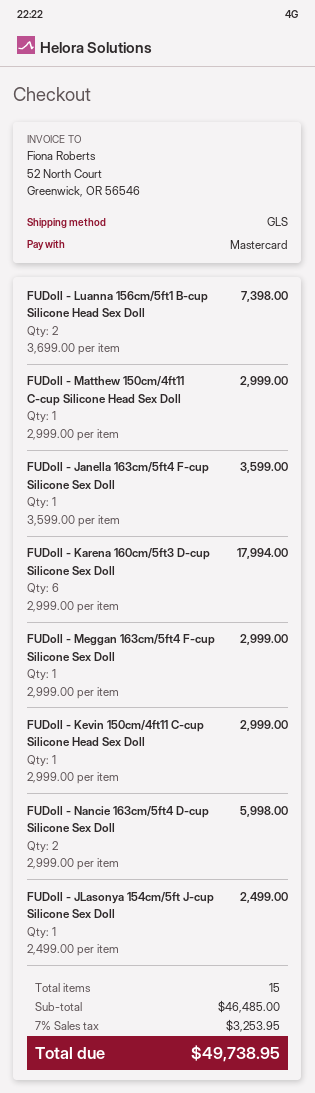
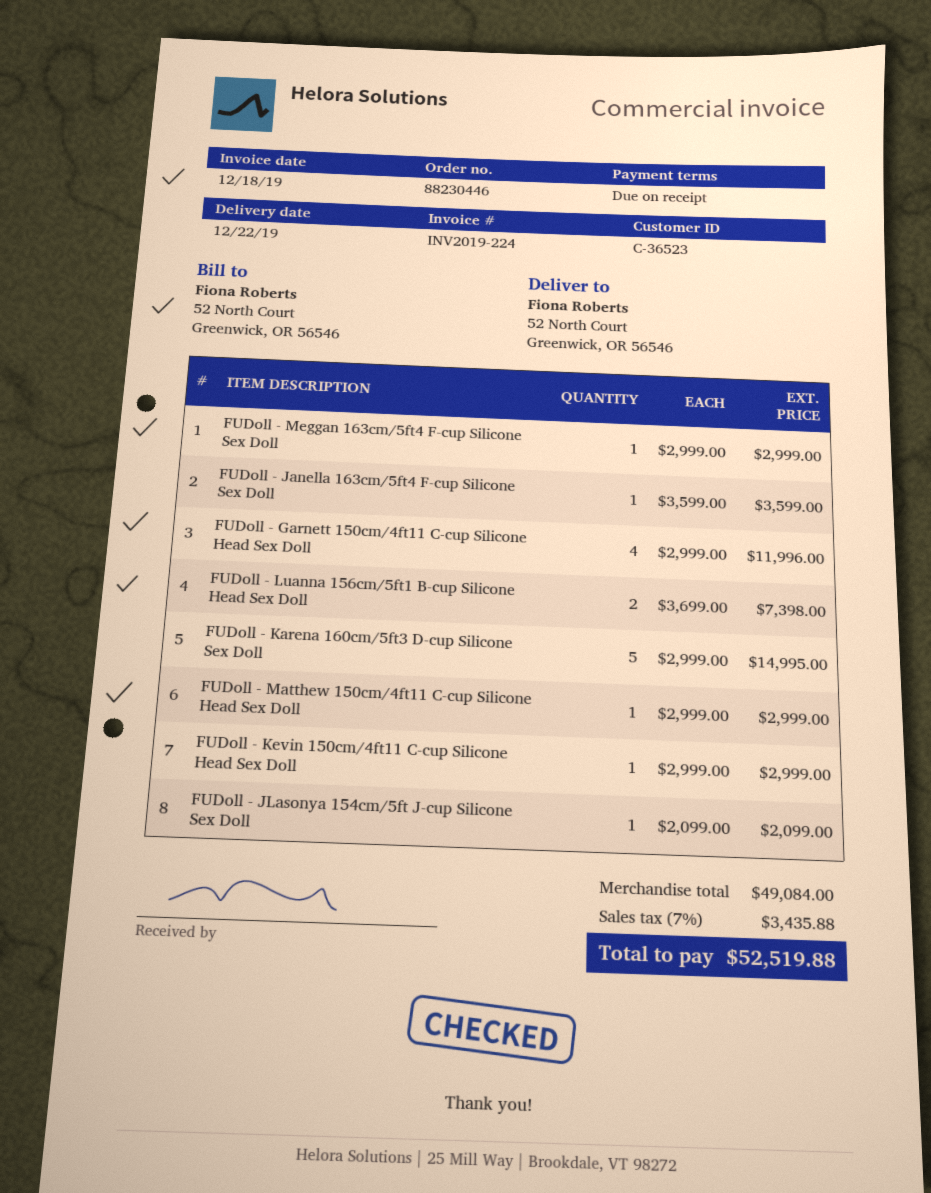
FUDoll - Karena 160cm/5ft3 D-cup Silicone Sex Doll: 6 x 2999.00 = 17994.00 -> 5 x 2999.00 = 14995.00
FUDoll - Nancie 163cm/5ft4 D-cup Silicone Sex Doll: 2 x 2999.00 = 5998.00 -> none
FUDoll - JLasonya 154cm/5ft J-cup Silicone Sex Doll: 1 x 2499.00 = 2499.00 -> 1 x 2099.00 = 2099.00
FUDoll - Garnett 150cm/4ft11 C-cup Silicone Head Sex Doll: none -> 4 x 2999.00 = 11996.00
subtotal: 46485.00 -> 49084.00
tax: 7% = 3253.95 -> 7% = 3435.88
total: 49738.95 -> 52519.88

